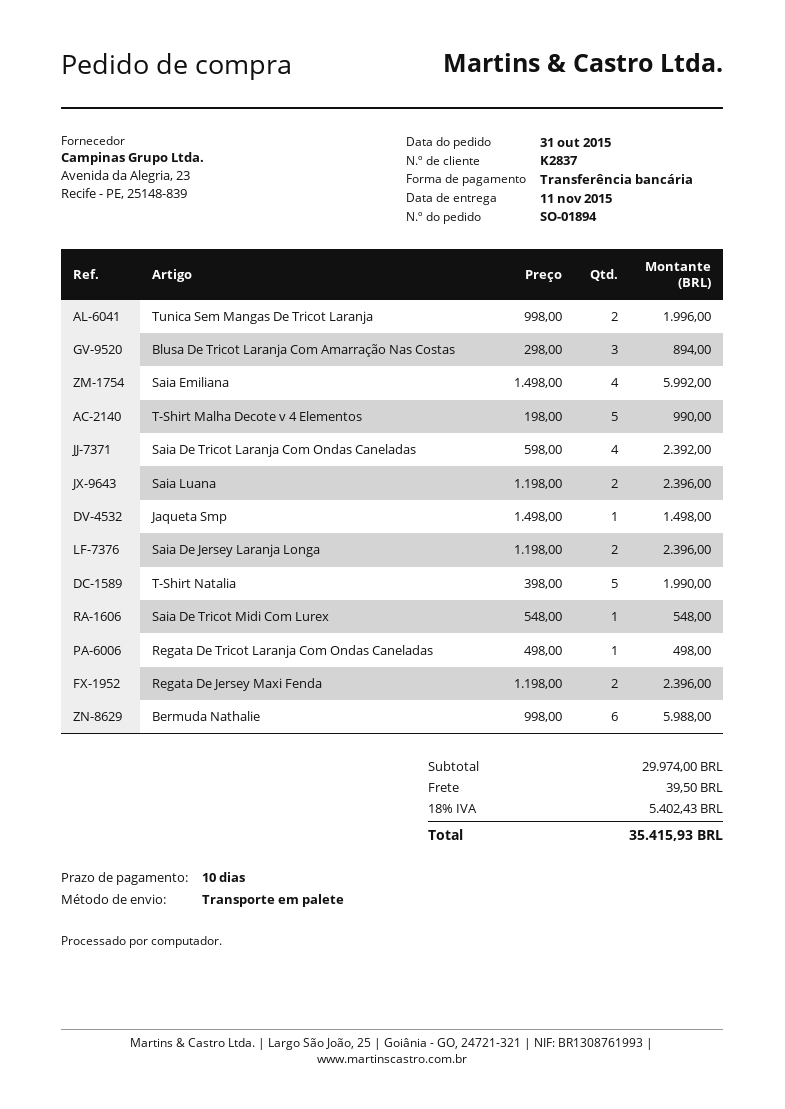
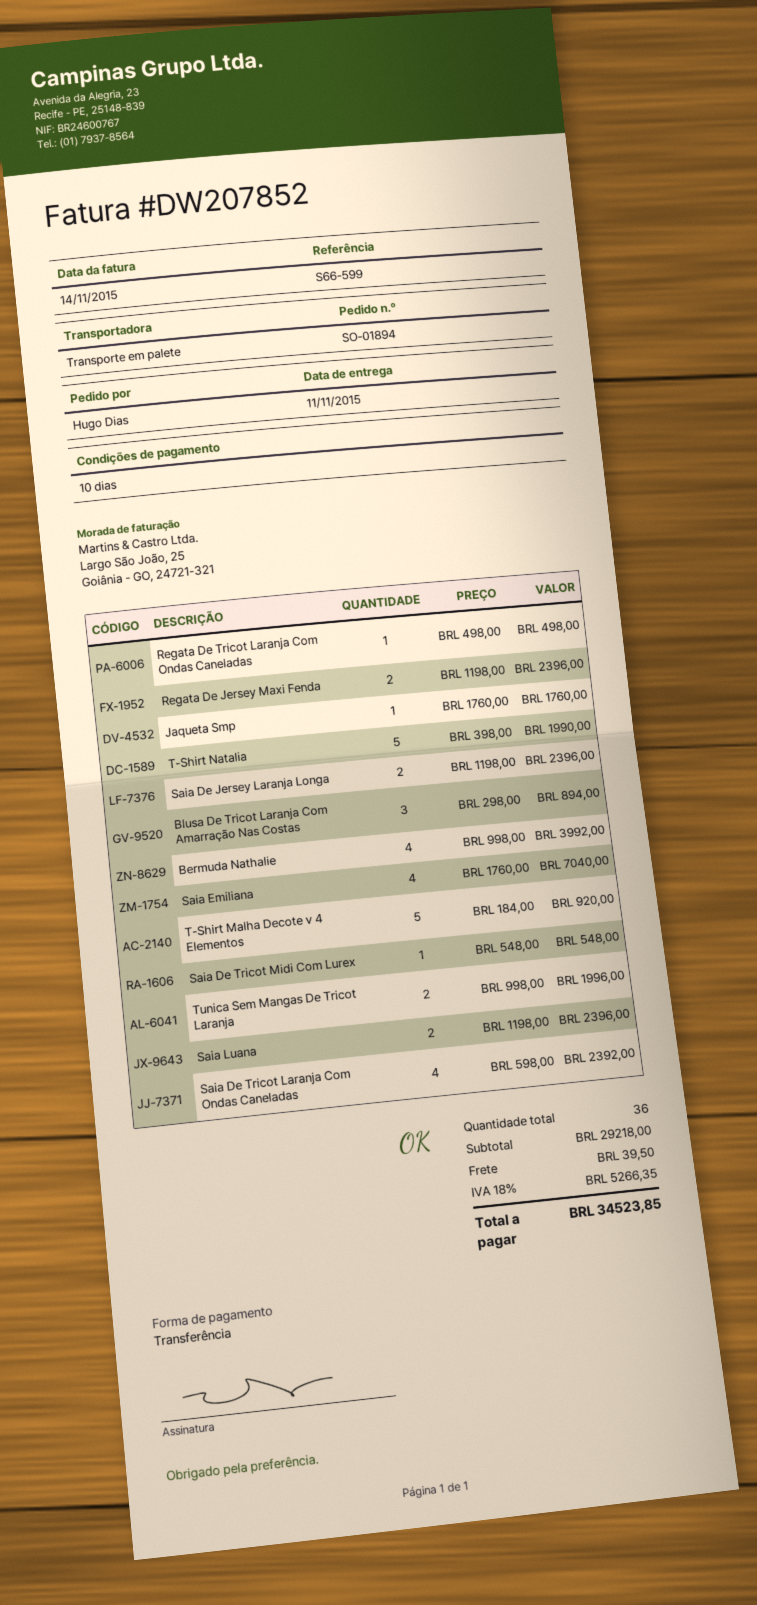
Saia Emiliana: 4 x 1498.00 = 5992.00 -> 4 x 1760.00 = 7040.00
T-Shirt Malha Decote v 4 Elementos: 5 x 198.00 = 990.00 -> 5 x 184.00 = 920.00
Jaqueta Smp: 1 x 1498.00 = 1498.00 -> 1 x 1760.00 = 1760.00
Bermuda Nathalie: 6 x 998.00 = 5988.00 -> 4 x 998.00 = 3992.00
subtotal: 29974.00 -> 29218.00
tax: 18% = 5402.43 -> 18% = 5266.35
total: 35415.93 -> 34523.85

